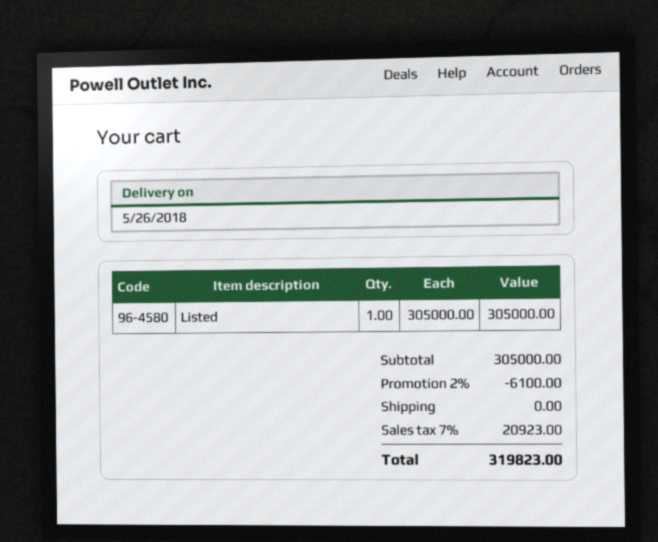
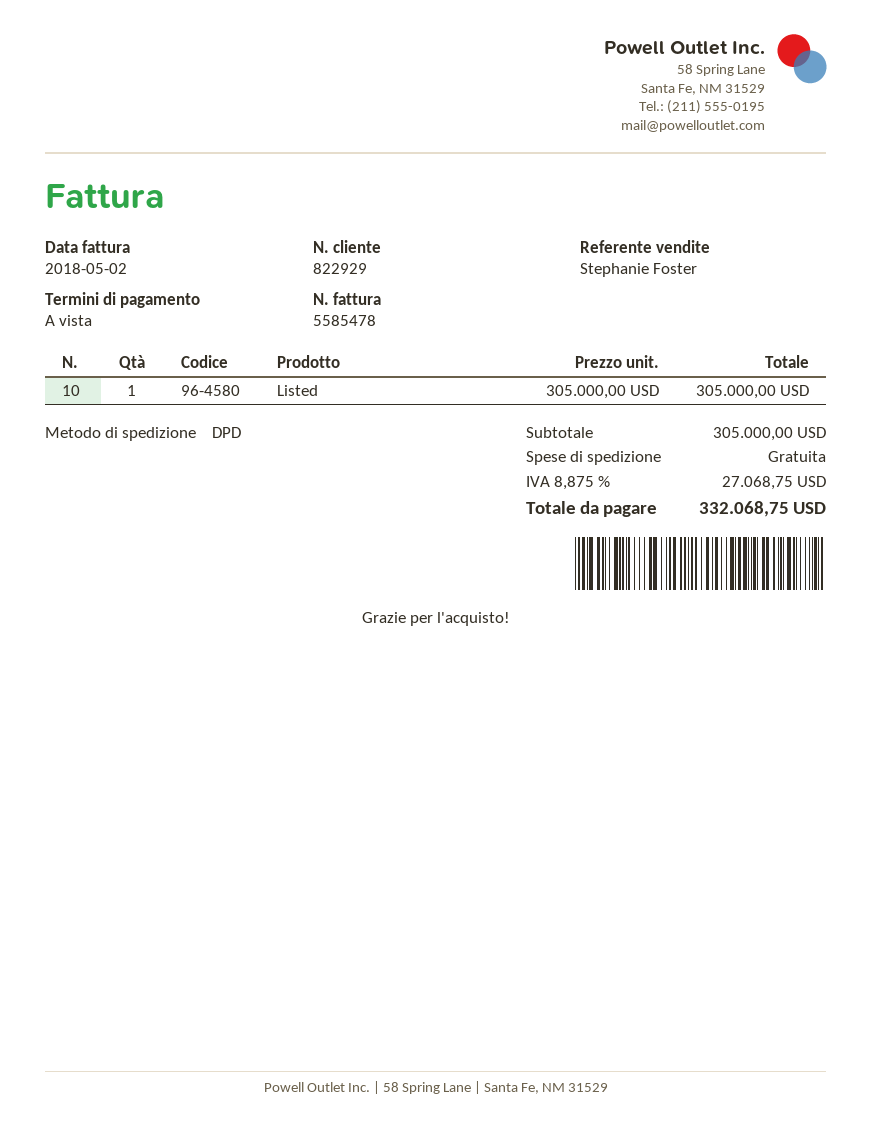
discount: 2% = 6100.00 -> none
tax: 7% = 20923.00 -> 8.875% = 27068.75
total: 319823.00 -> 332068.75

